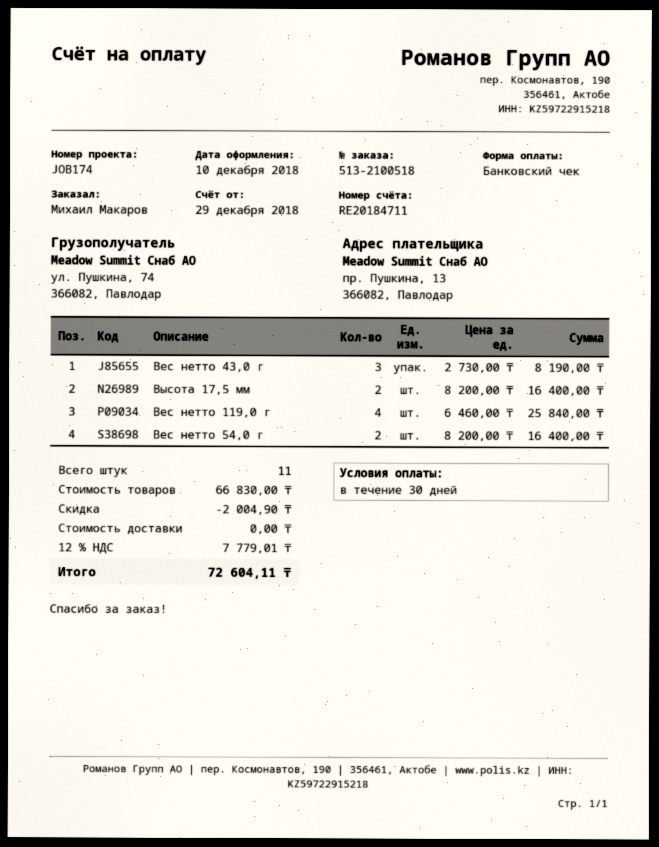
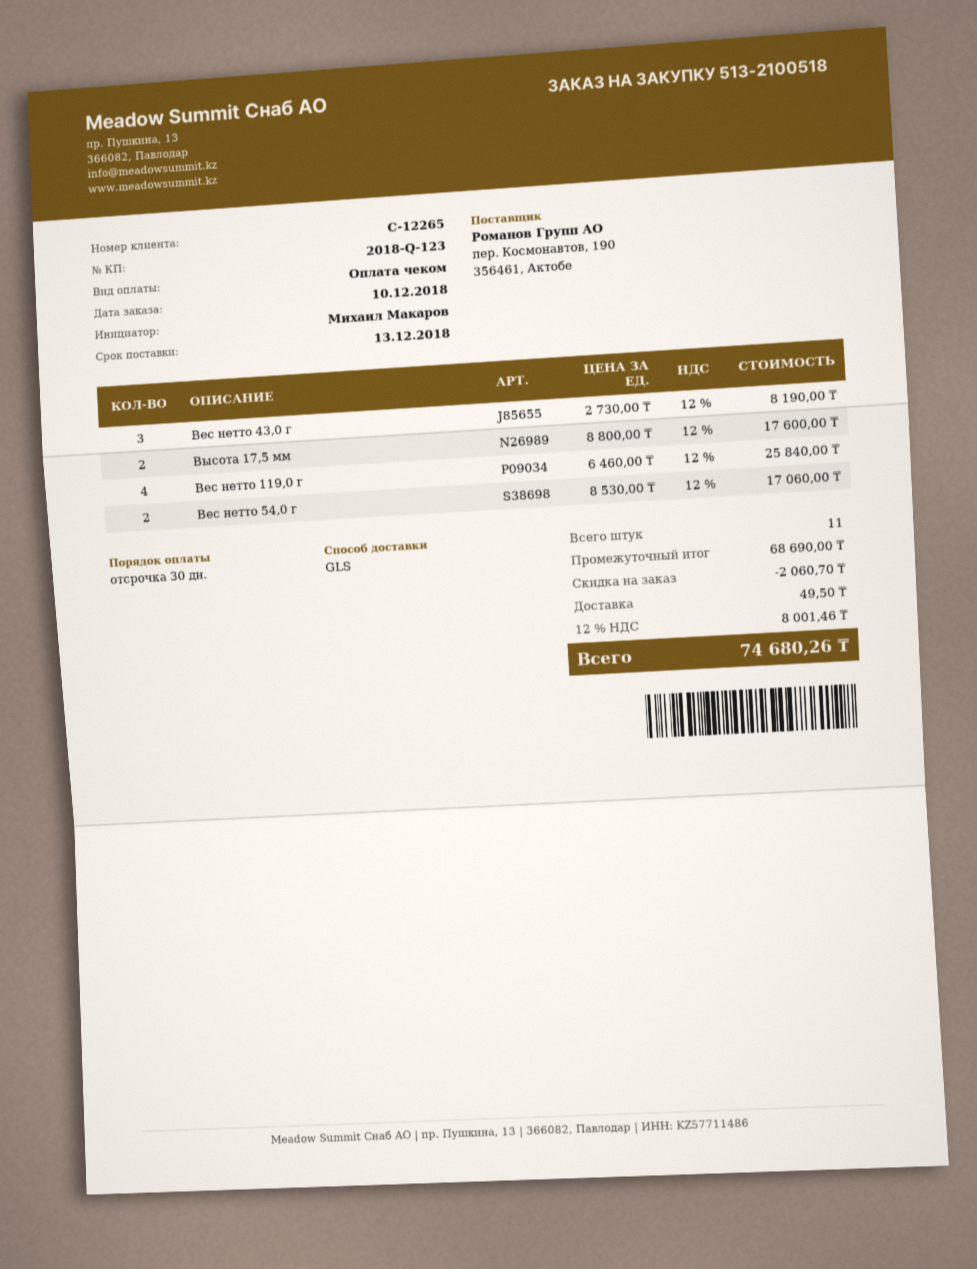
Высота 17,5 мм: 2 x 8200.00 = 16400.00 -> 2 x 8800.00 = 17600.00
Вес нетто 54,0 г: 2 x 8200.00 = 16400.00 -> 2 x 8530.00 = 17060.00
subtotal: 66830.00 -> 68690.00
discount: 2004.90 -> 2060.70
shipping: 0.00 -> 49.50
tax: 12% = 7779.01 -> 12% = 8001.46
total: 72604.11 -> 74680.26

